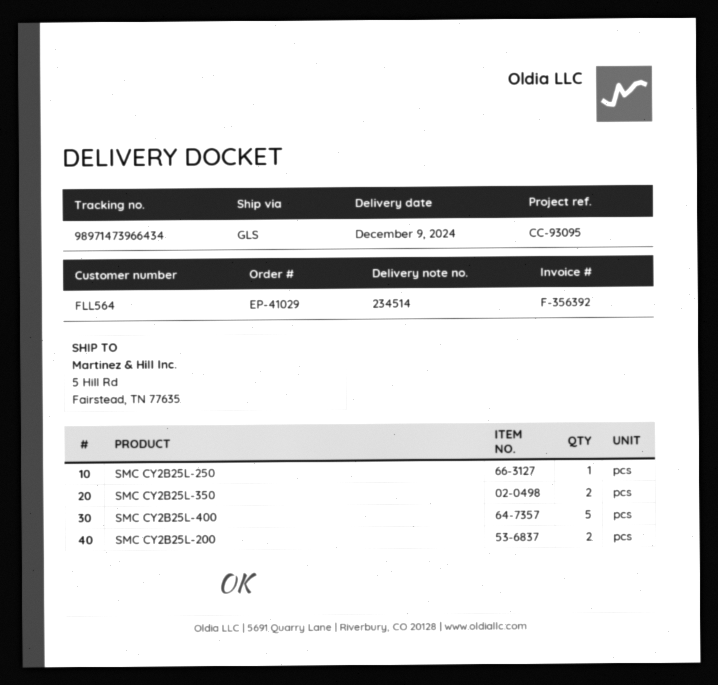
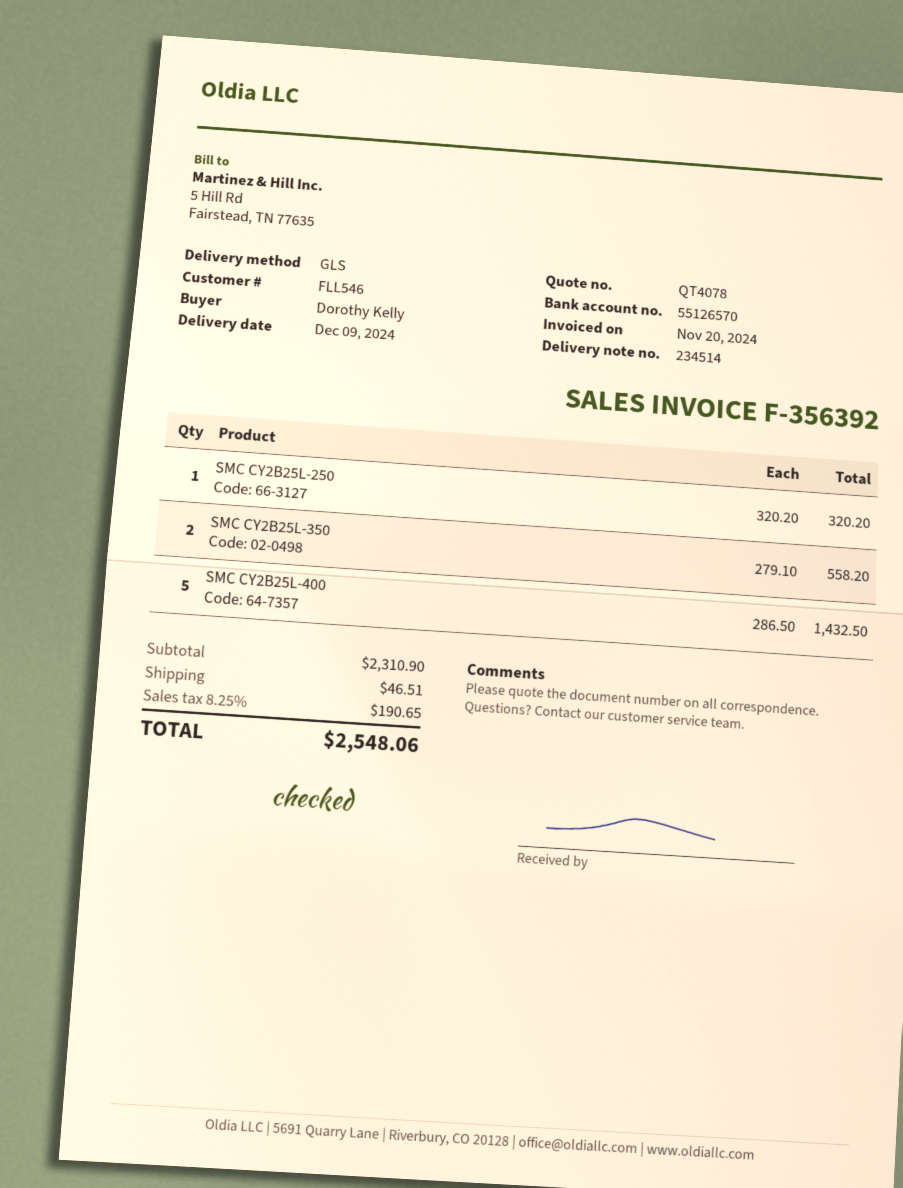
customer number: FLL564 -> FLL546
SMC CY2B25L-200: 2 -> none

